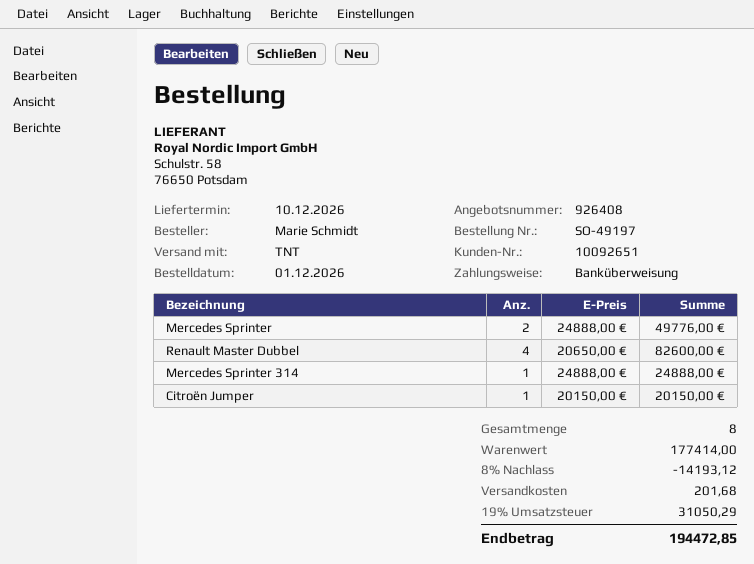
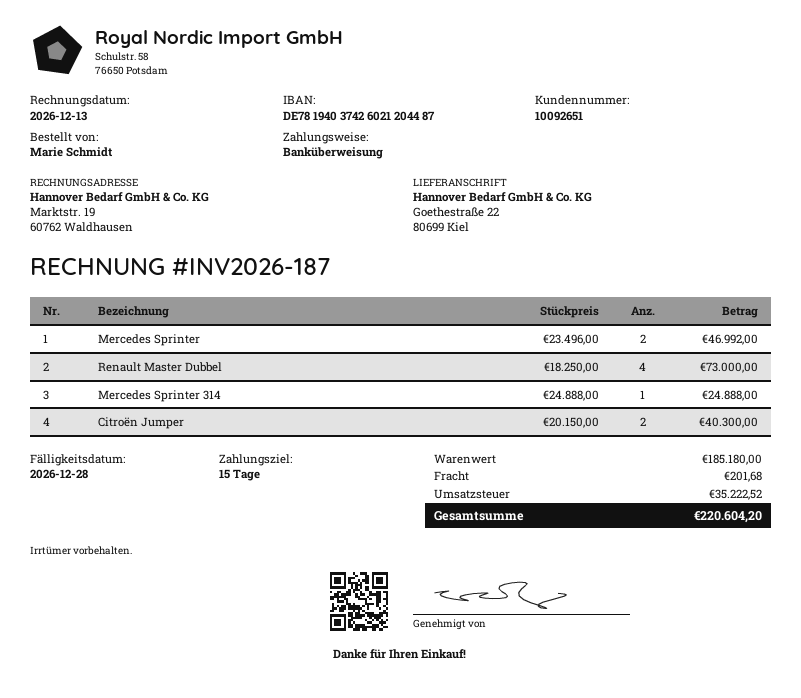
Mercedes Sprinter: 2 x 24888.00 = 49776.00 -> 2 x 23496.00 = 46992.00
Renault Master Dubbel: 4 x 20650.00 = 82600.00 -> 4 x 18250.00 = 73000.00
Citroën Jumper: 1 x 20150.00 = 20150.00 -> 2 x 20150.00 = 40300.00
subtotal: 177414.00 -> 185180.00
discount: 8% = 14193.12 -> none
tax: 31050.29 -> 35222.52
total: 194472.85 -> 220604.20

